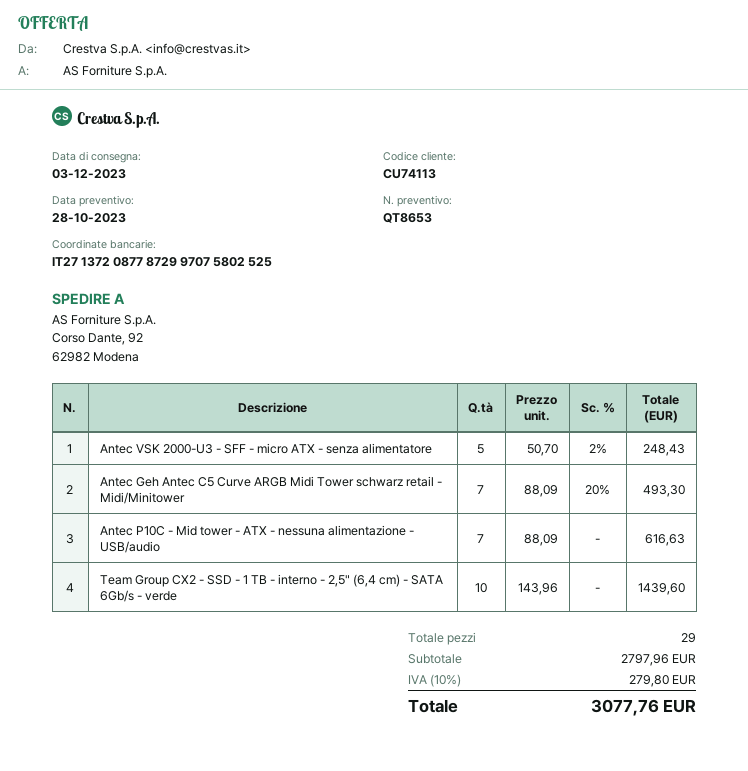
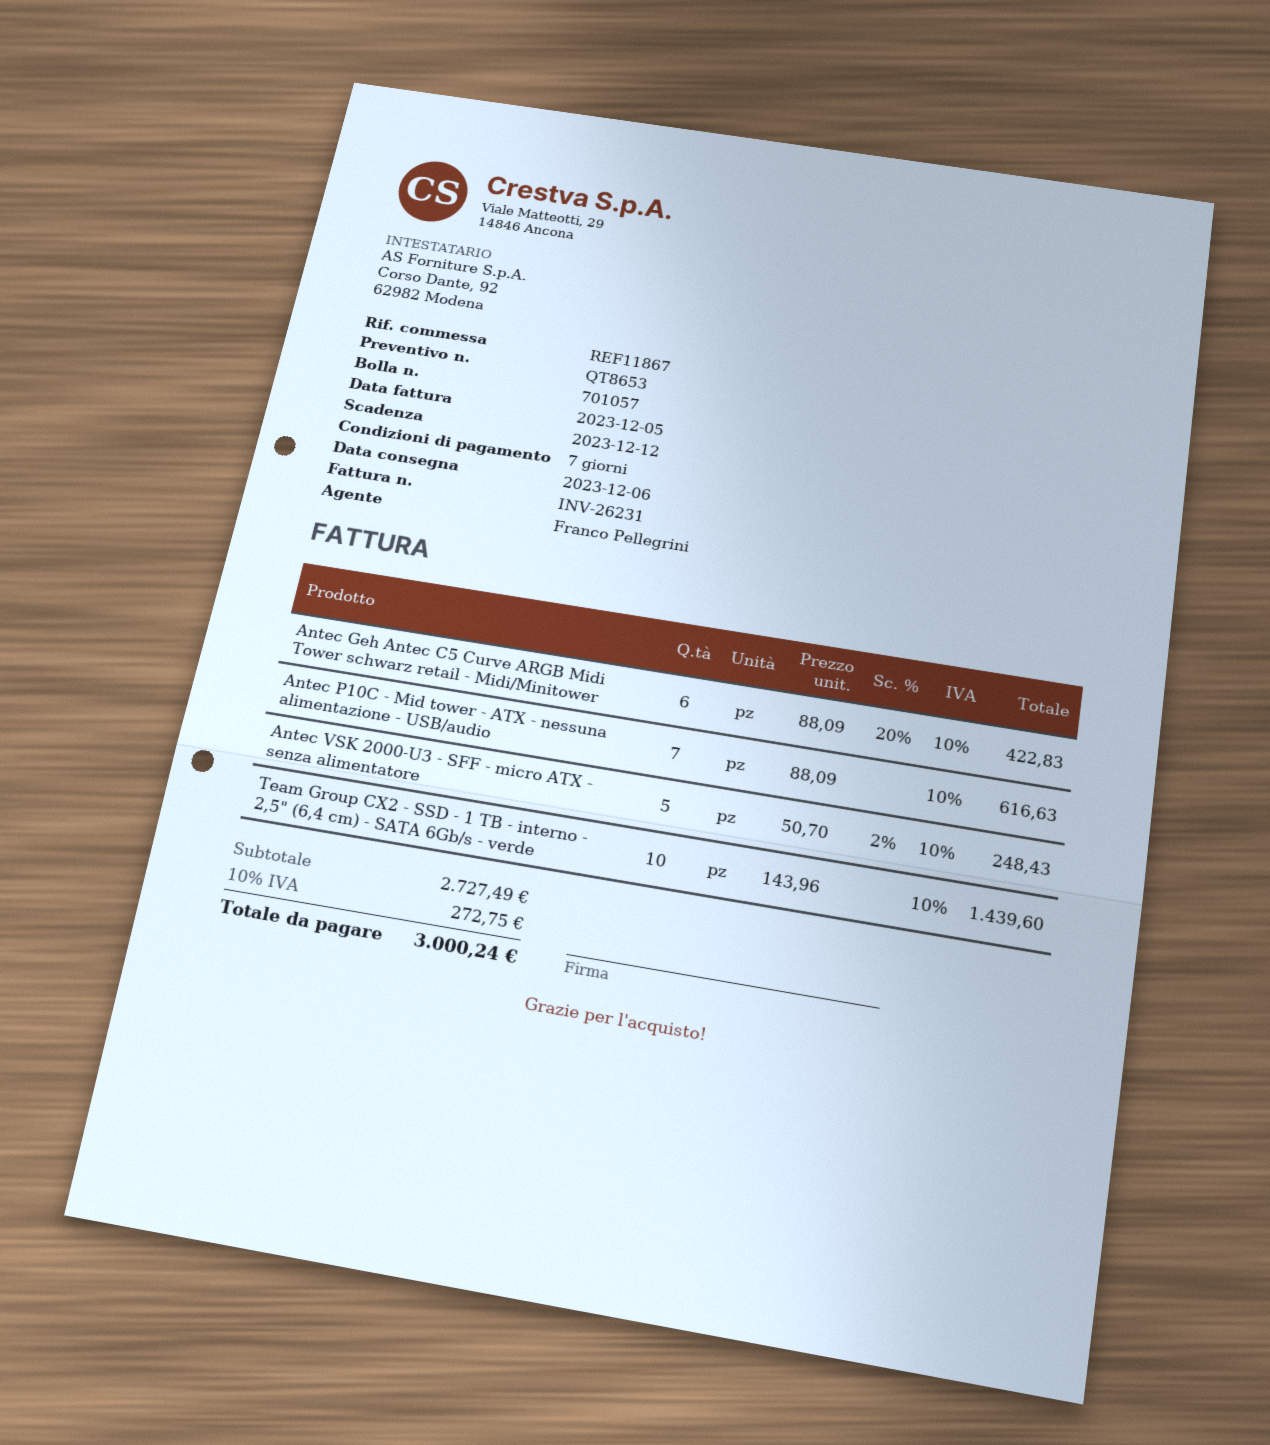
delivery date: 2023-12-03 -> 2023-12-06
Antec Geh Antec C5 Curve ARGB Midi Tower schwarz retail - Midi/Minitower: 7 x 88.09 - 20% = 493.30 -> 6 x 88.09 - 20% = 422.83
subtotal: 2797.96 -> 2727.49
tax: 10% = 279.80 -> 10% = 272.75
total: 3077.76 -> 3000.24

